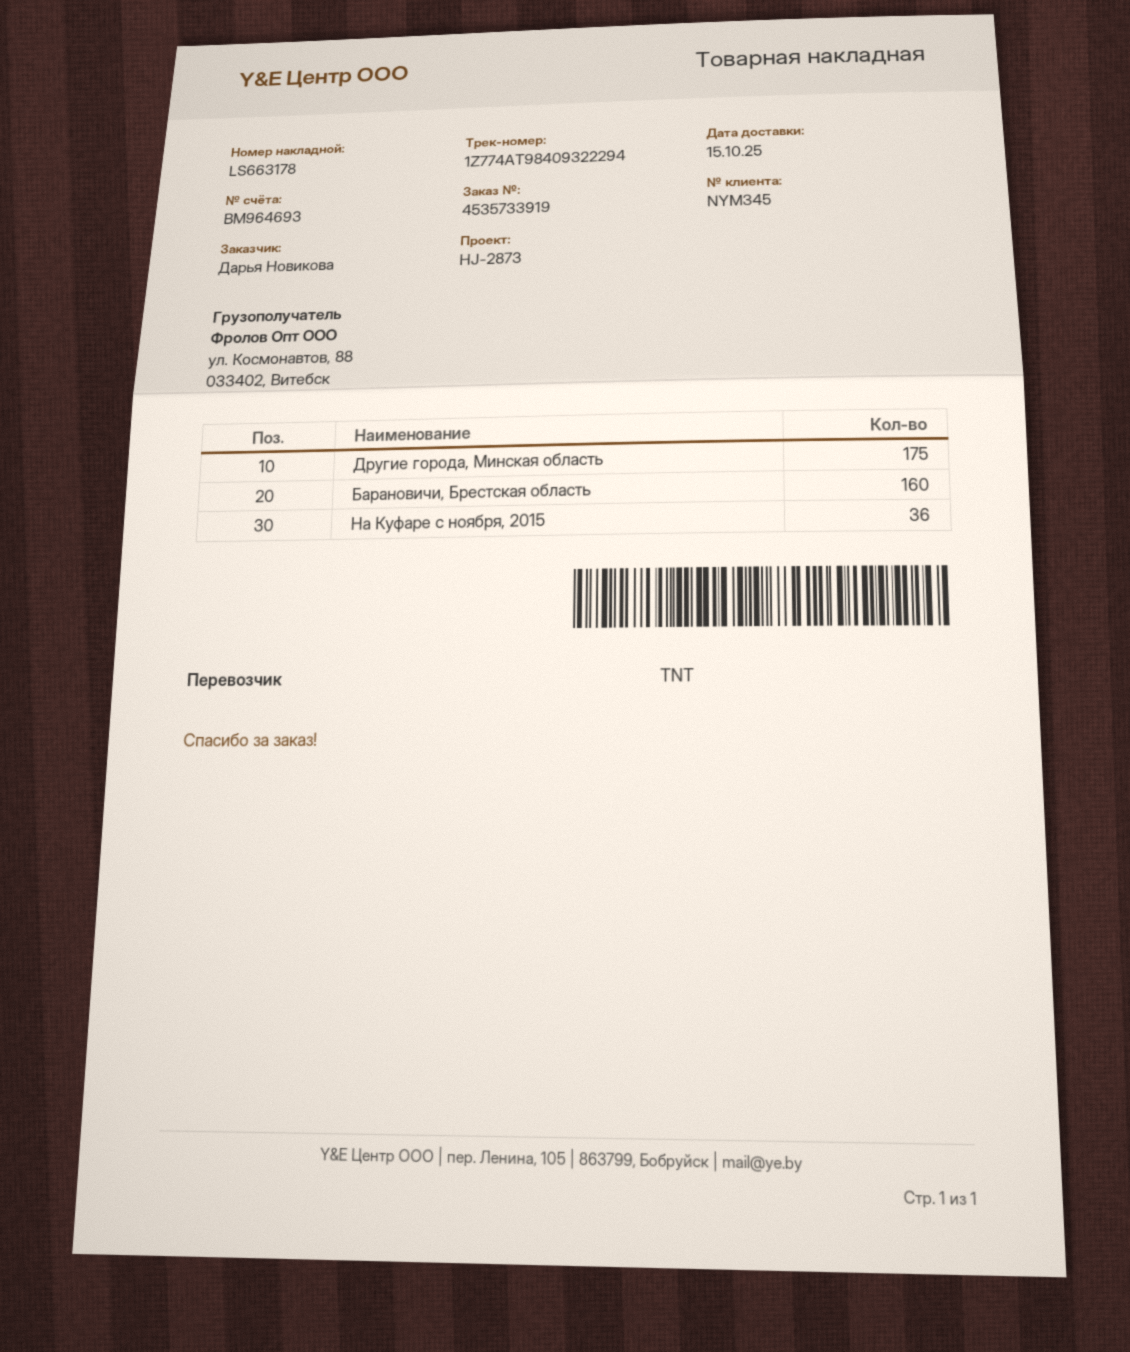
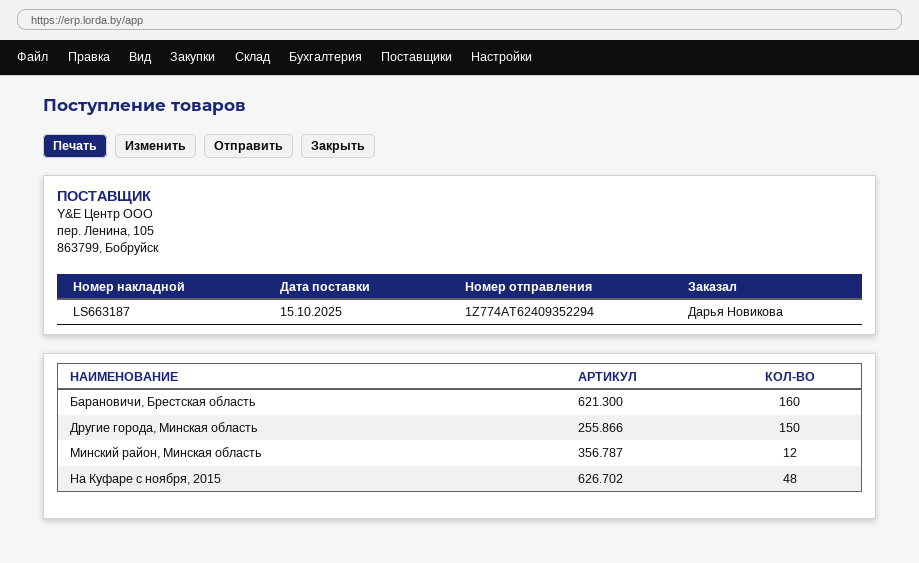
delivery note number: LS663178 -> LS663187
tracking number: 1Z774AT98409322294 -> 1Z774AT62409352294
Другие города, Минская область: 175 -> 150
На Куфаре с ноября, 2015: 36 -> 48
Минский район, Минская область: none -> 12

